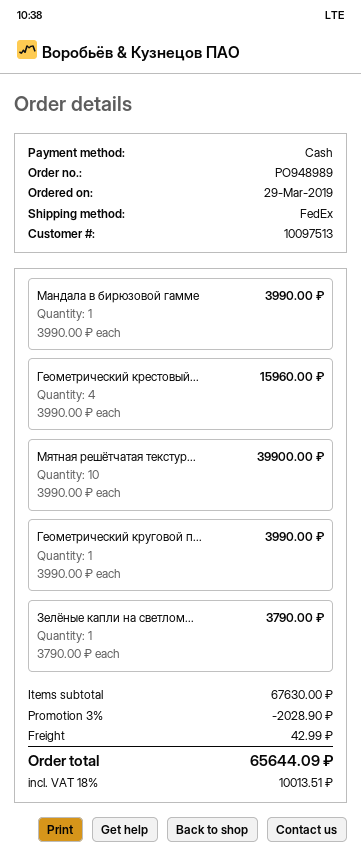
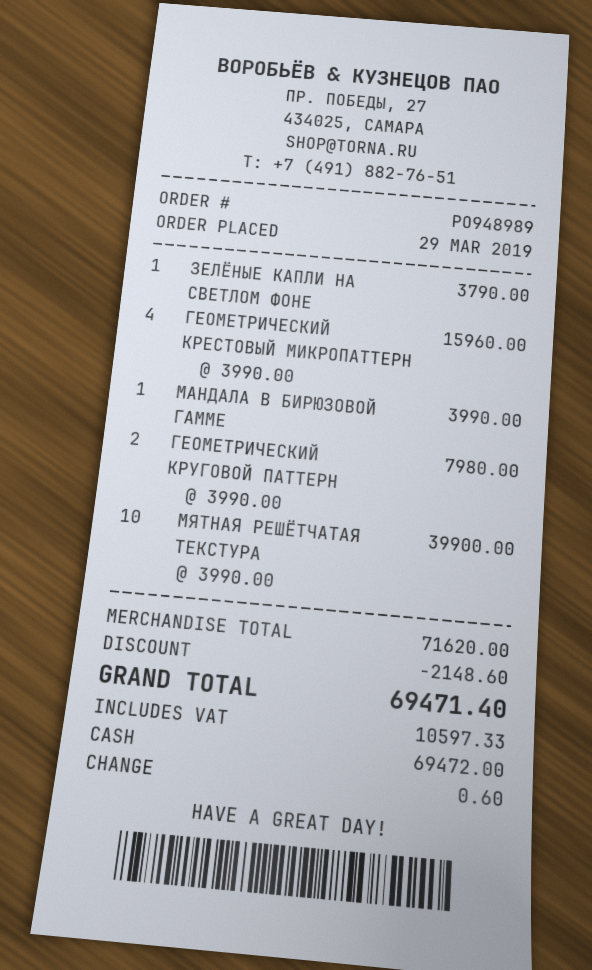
Геометрический круговой п...: 1 x 3990.00 = 3990.00 -> 2 x 3990.00 = 7980.00
subtotal: 67630.00 -> 71620.00
discount: 2028.90 -> 2148.60
shipping: 42.99 -> none
tax: 10013.51 -> 10597.33
total: 65644.09 -> 69471.40

